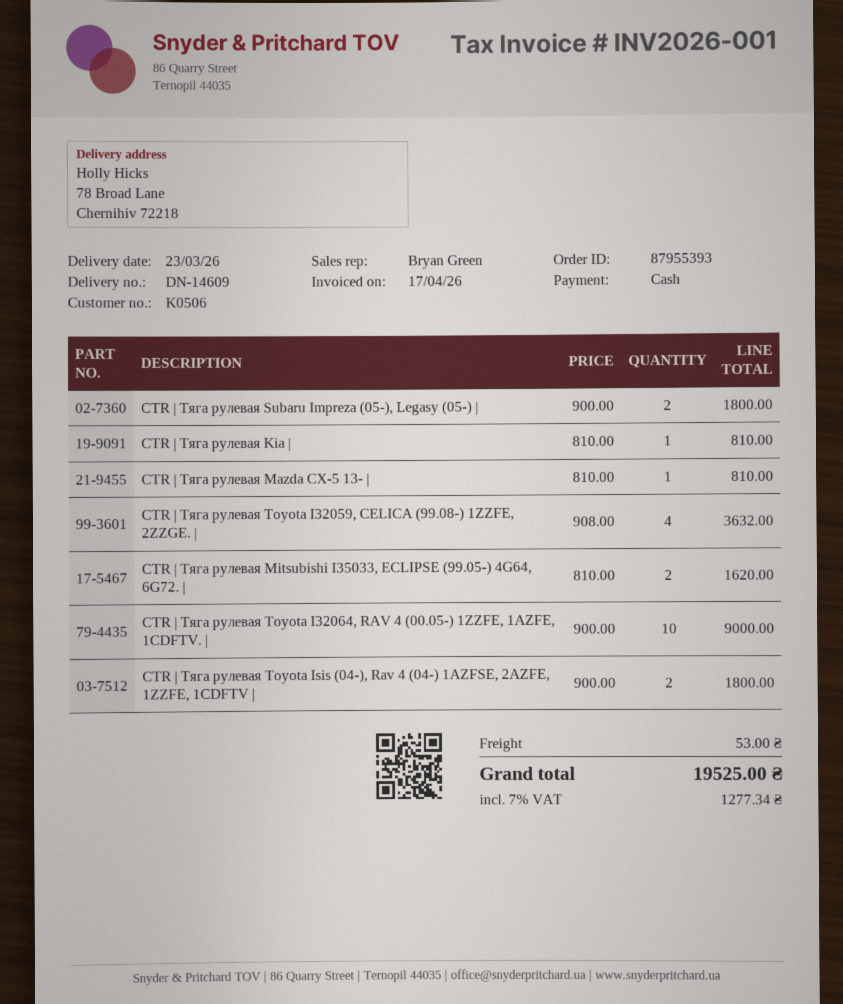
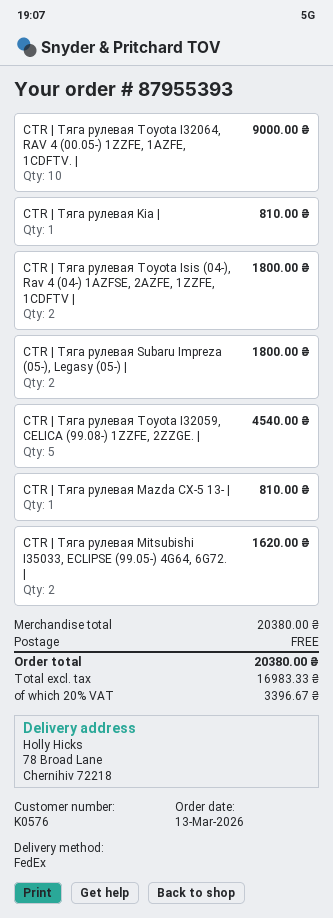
customer number: K0506 -> K0576
CTR | Тяга рулевая Toyota I32059, CELICA (99.08-) 1ZZFE, 2ZZGE. |: 4 for 3632.00 -> 5 for 4540.00
shipping: 53.00 -> 0.00
tax: 7% = 1277.34 -> 20% = 3396.67
total: 19525.00 -> 20380.00

